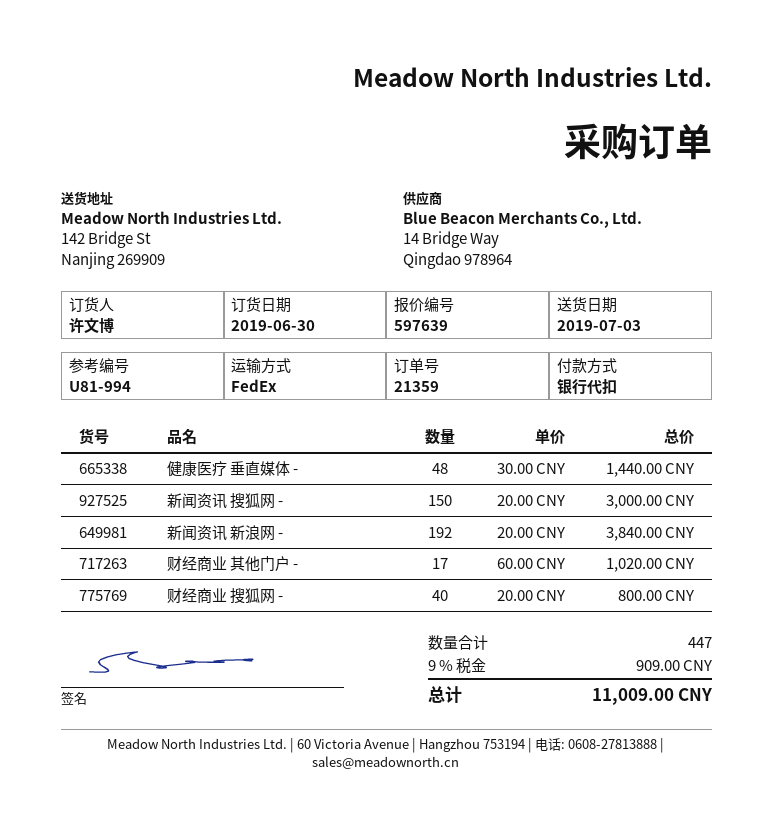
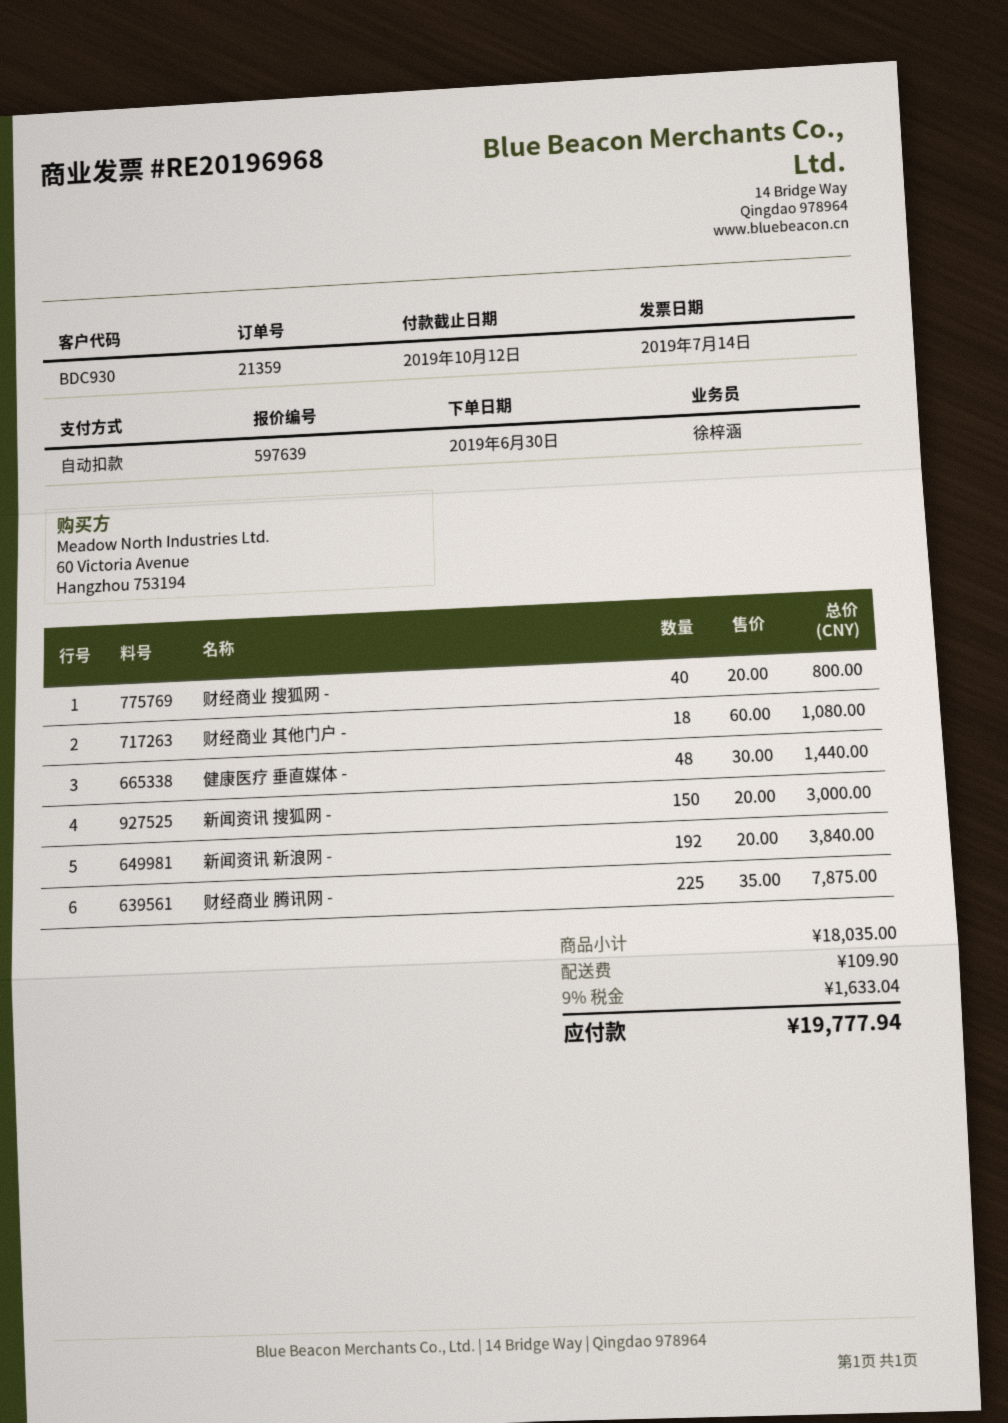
财经商业 其他门户 -: 17 x 60.00 = 1020.00 -> 18 x 60.00 = 1080.00
财经商业 腾讯网 -: none -> 225 x 35.00 = 7875.00
shipping: none -> 109.90
tax: 9% = 909.00 -> 9% = 1633.04
total: 11009.00 -> 19777.94

